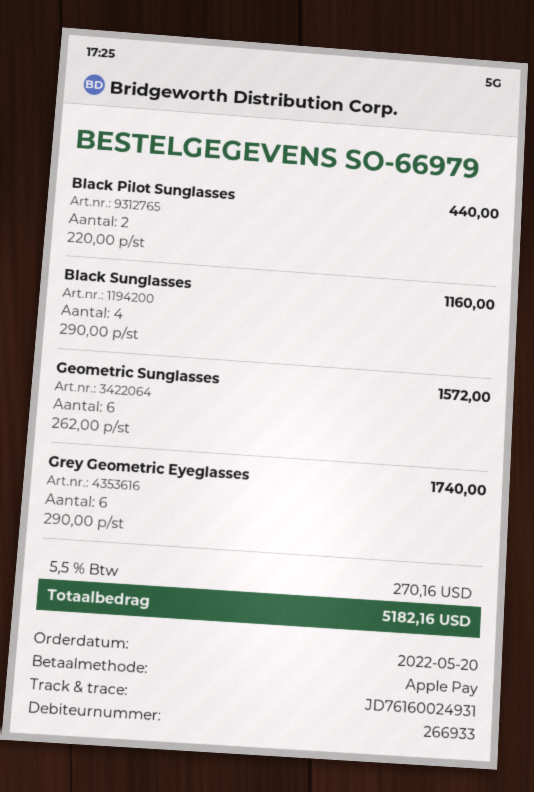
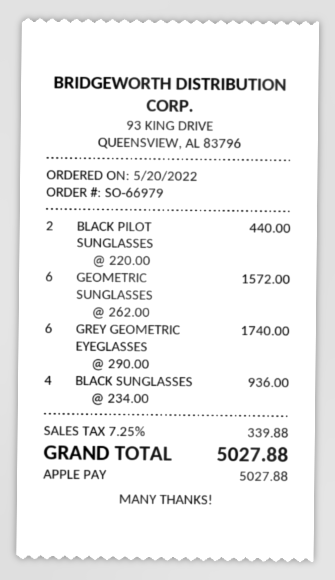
Black Sunglasses: 4 x 290.00 = 1160.00 -> 4 x 234.00 = 936.00
tax: 5.5% = 270.16 -> 7.25% = 339.88
total: 5182.16 -> 5027.88

